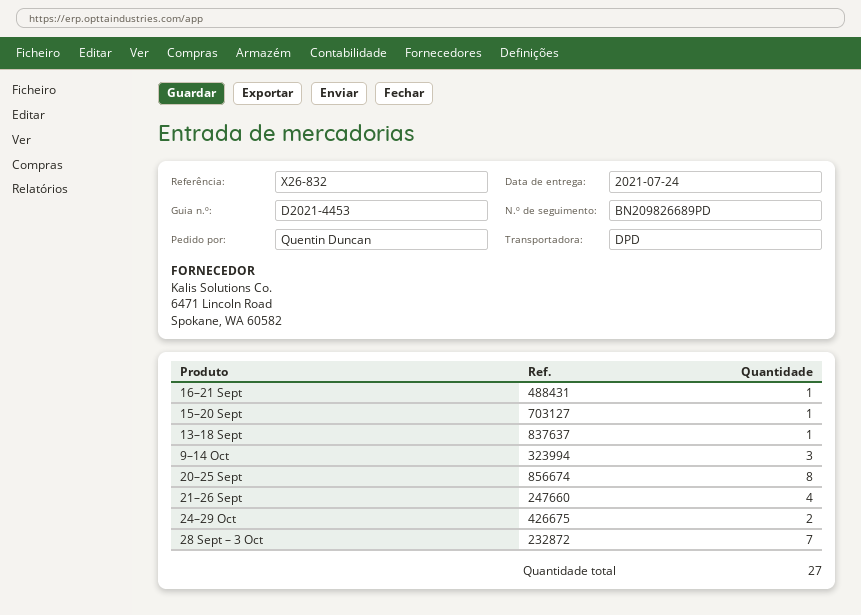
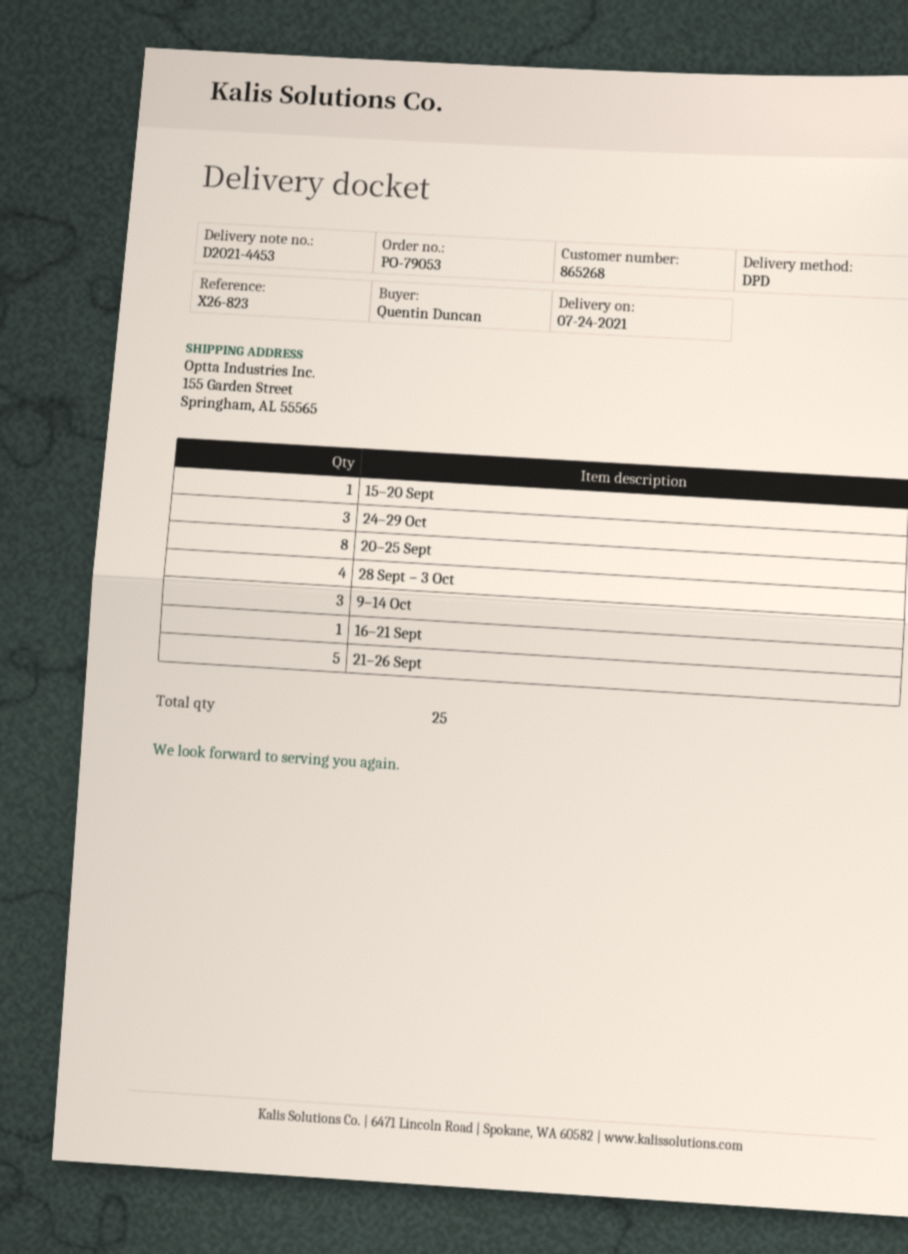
reference: X26-832 -> X26-823
13–18 Sept: 1 -> none
21–26 Sept: 4 -> 5
24–29 Oct: 2 -> 3
28 Sept – 3 Oct: 7 -> 4
total quantity: 27 -> 25

